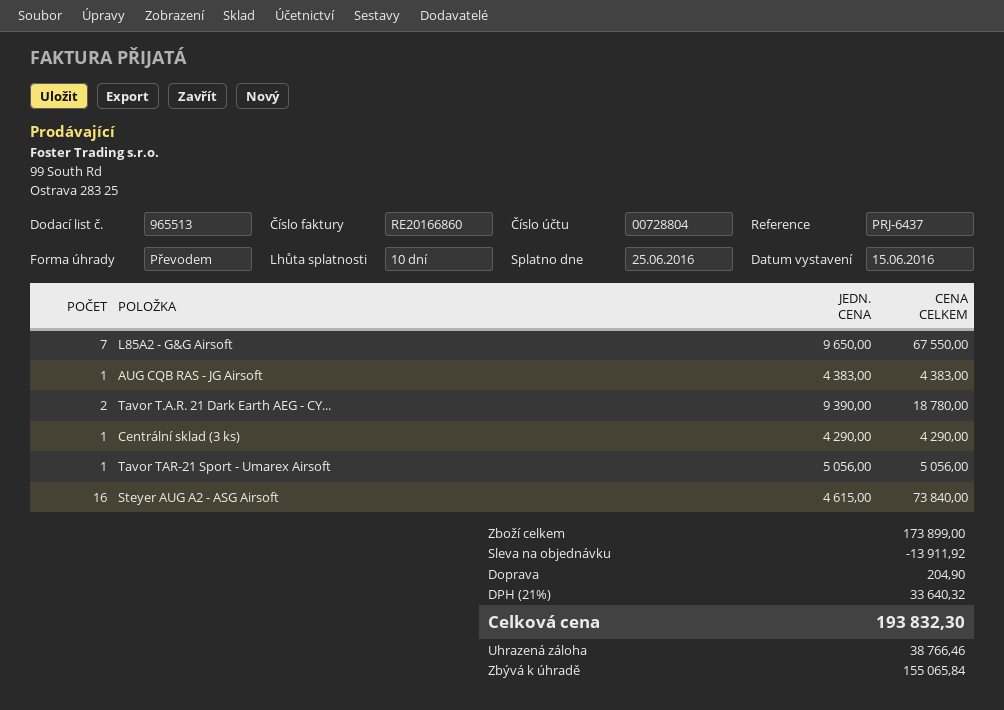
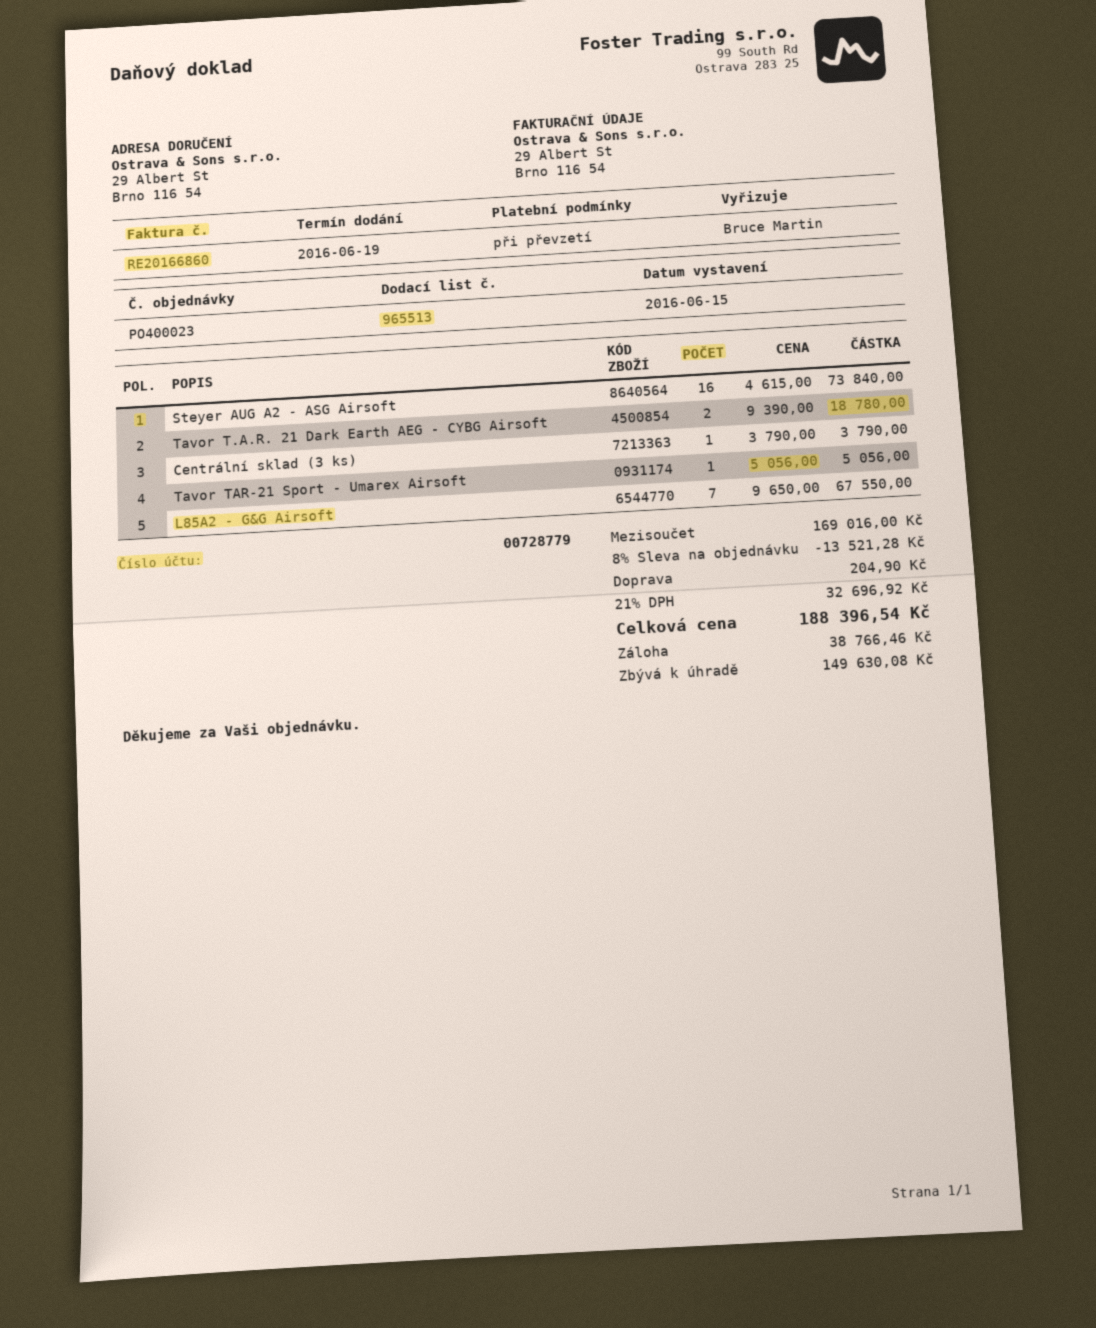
payment terms: 10 days -> on receipt
bank account: 00728804 -> 00728779
AUG CQB RAS - JG Airsoft: 1 x 4383.00 = 4383.00 -> none
Centrální sklad (3 ks): 1 x 4290.00 = 4290.00 -> 1 x 3790.00 = 3790.00
subtotal: 173899.00 -> 169016.00
discount: 13911.92 -> 13521.28
tax: 21% = 33640.32 -> 21% = 32696.92
total: 193832.30 -> 188396.54
balance: 155065.84 -> 149630.08

